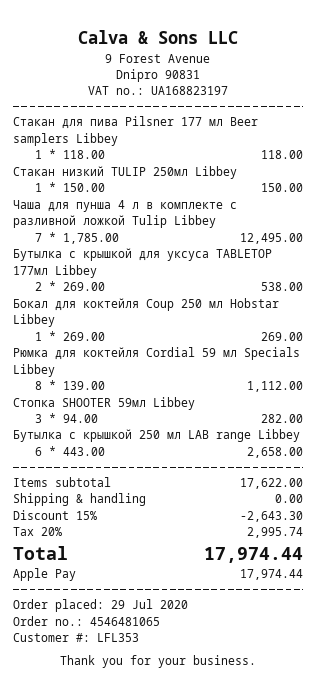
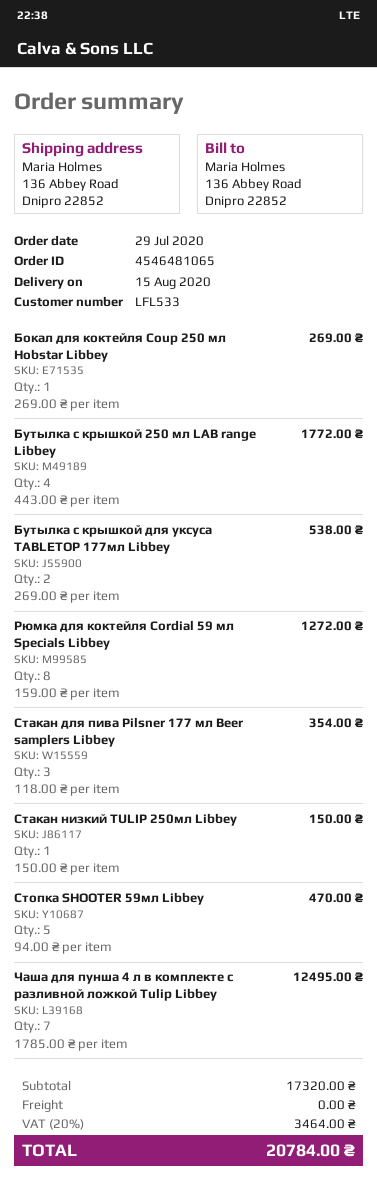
customer number: LFL353 -> LFL533
Стакан для пива Pilsner 177 мл Beer samplers Libbey: 1 x 118.00 = 118.00 -> 3 x 118.00 = 354.00
Рюмка для коктейля Cordial 59 мл Specials Libbey: 8 x 139.00 = 1112.00 -> 8 x 159.00 = 1272.00
Стопка SHOOTER 59мл Libbey: 3 x 94.00 = 282.00 -> 5 x 94.00 = 470.00
Бутылка с крышкой 250 мл LAB range Libbey: 6 x 443.00 = 2658.00 -> 4 x 443.00 = 1772.00
subtotal: 17622.00 -> 17320.00
discount: 15% = 2643.30 -> none
tax: 20% = 2995.74 -> 20% = 3464.00
total: 17974.44 -> 20784.00

